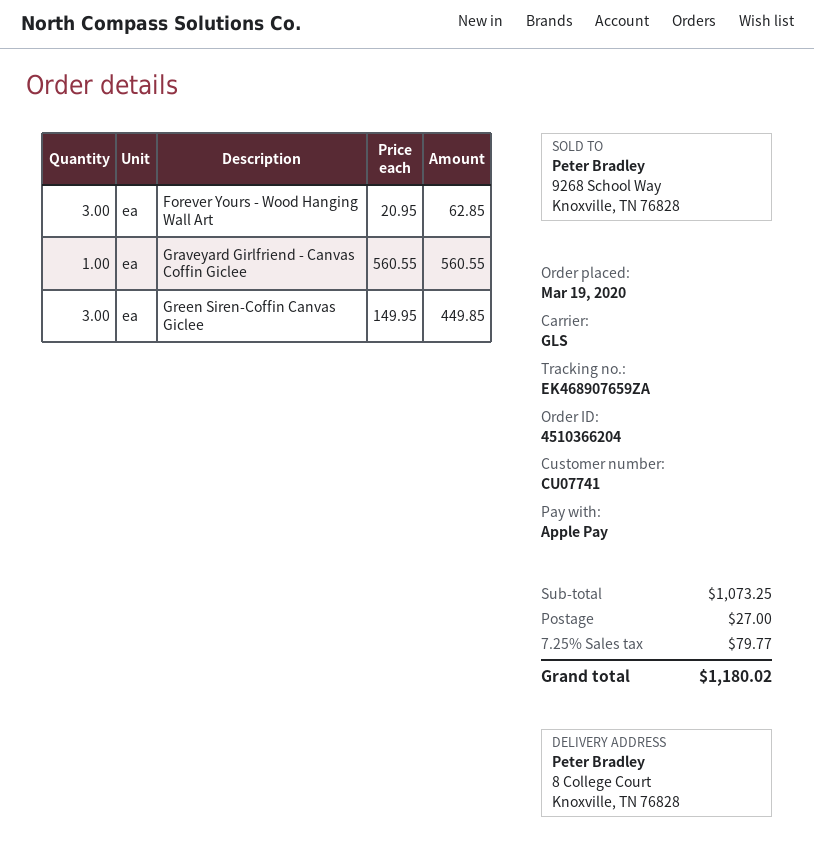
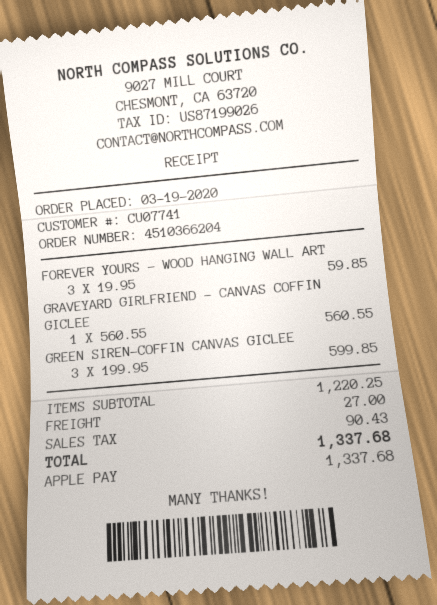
Forever Yours - Wood Hanging Wall Art: 3 x 20.95 = 62.85 -> 3 x 19.95 = 59.85
Green Siren-Coffin Canvas Giclee: 3 x 149.95 = 449.85 -> 3 x 199.95 = 599.85
subtotal: 1073.25 -> 1220.25
tax: 79.77 -> 90.43
total: 1180.02 -> 1337.68

